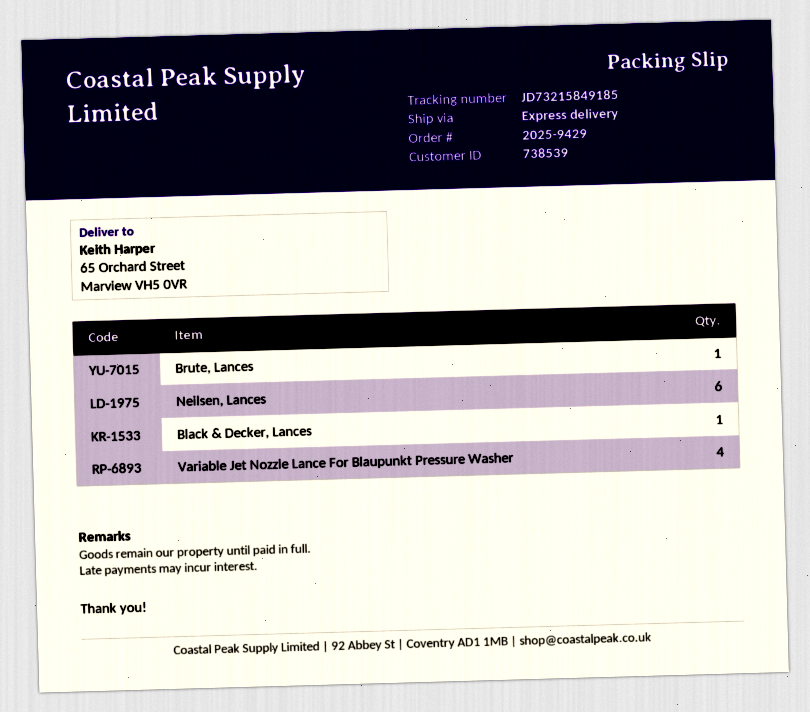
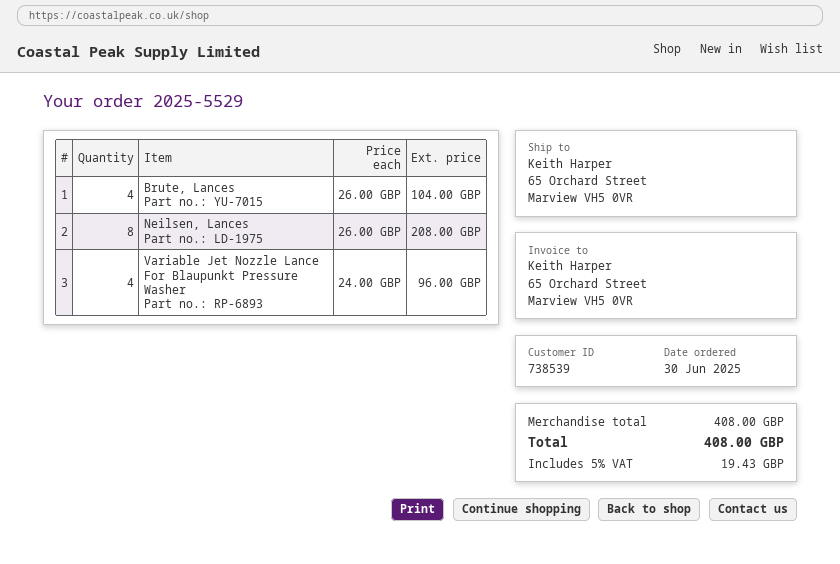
order number: 2025-9429 -> 2025-5529
Brute, Lances: 1 -> 4
Neilsen, Lances: 6 -> 8
Black & Decker, Lances: 1 -> none

